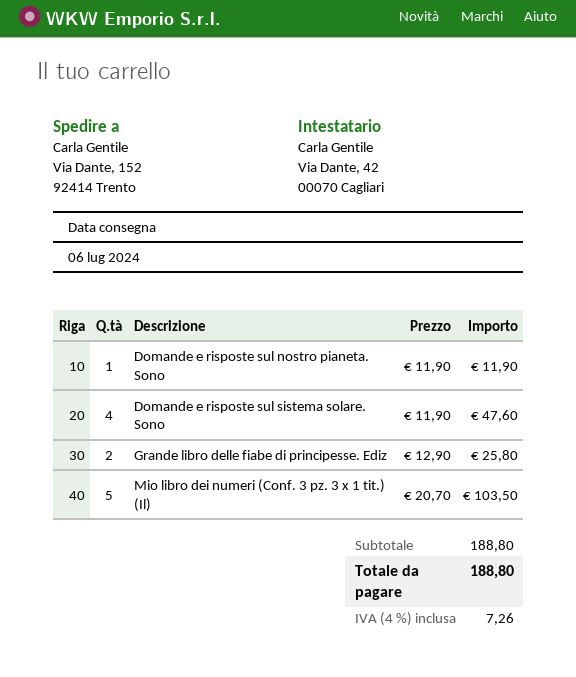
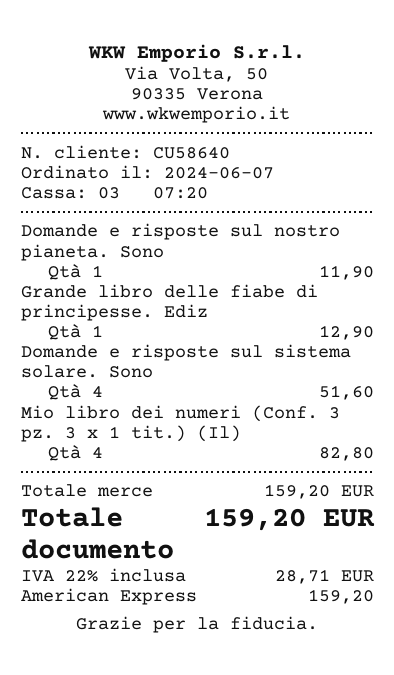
Domande e risposte sul sistema solare. Sono: 4 for 47.60 -> 4 for 51.60
Grande libro delle fiabe di principesse. Ediz: 2 for 25.80 -> 1 for 12.90
Mio libro dei numeri (Conf. 3 pz. 3 x 1 tit.) (Il): 5 for 103.50 -> 4 for 82.80
subtotal: 188.80 -> 159.20
tax: 4% = 7.26 -> 22% = 28.71
total: 188.80 -> 159.20

